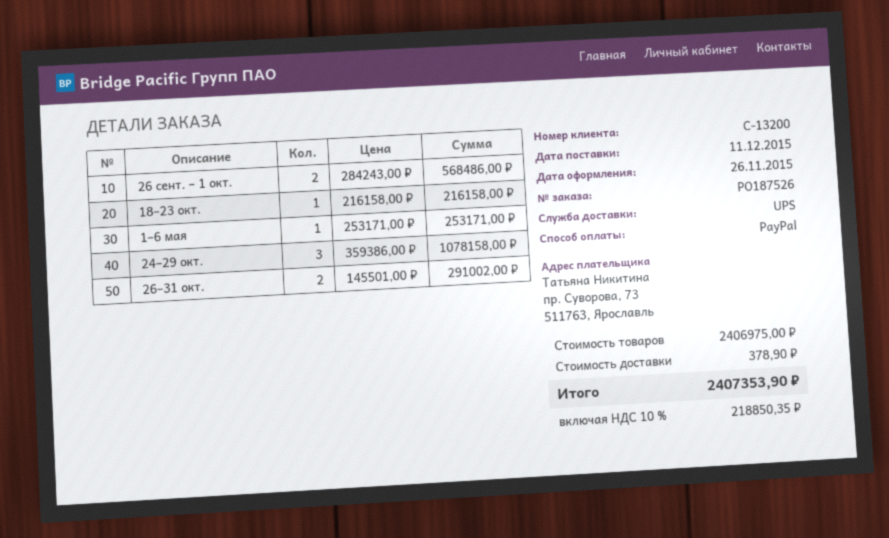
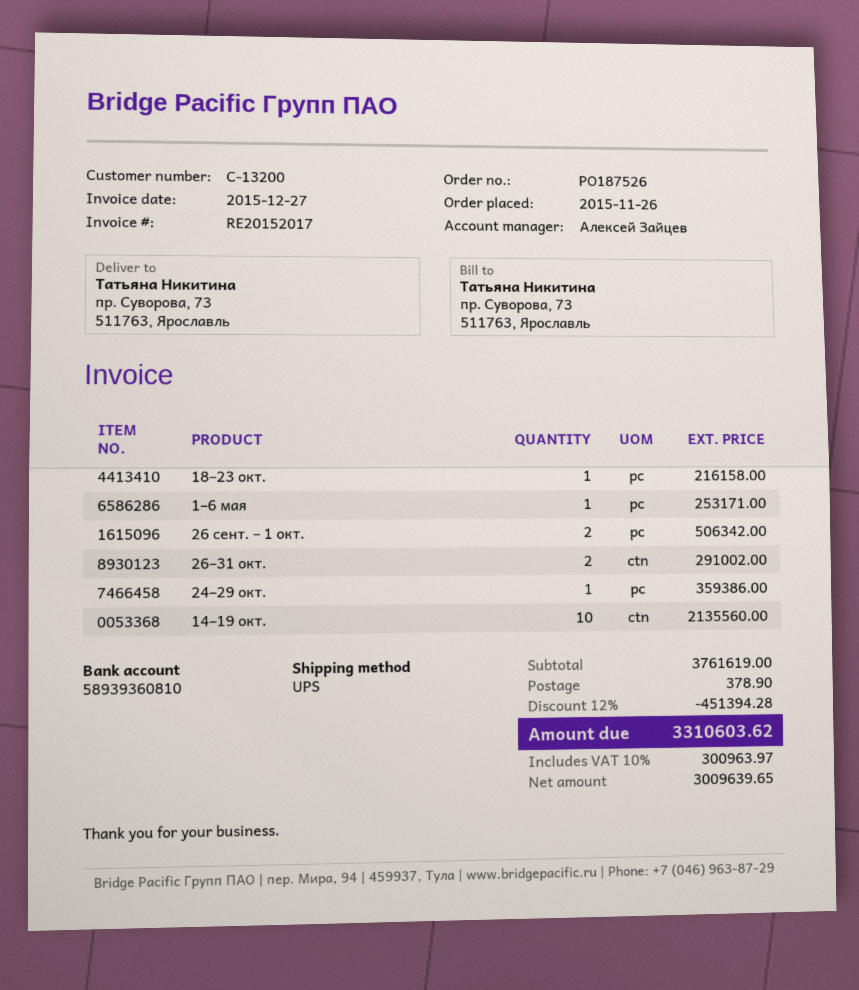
26 сент. – 1 окт.: 2 for 568486.00 -> 2 for 506342.00
24–29 окт.: 3 for 1078158.00 -> 1 for 359386.00
14–19 окт.: none -> 10 for 2135560.00
subtotal: 2406975.00 -> 3761619.00
discount: none -> 12% = 451394.28
tax: 10% = 218850.35 -> 10% = 300963.97
total: 2407353.90 -> 3310603.62

